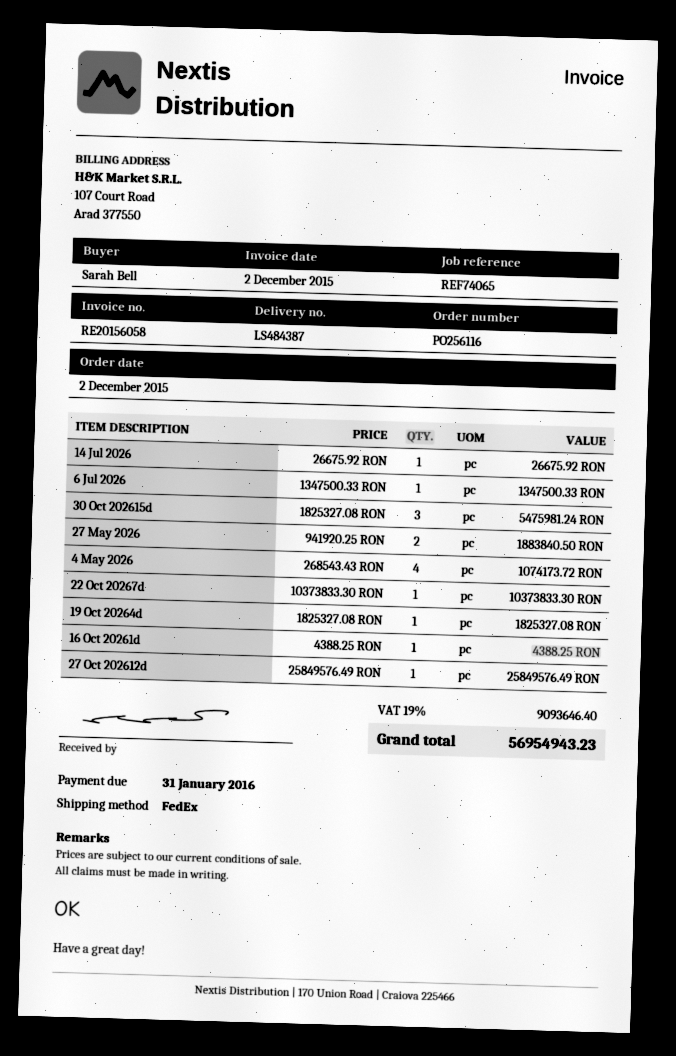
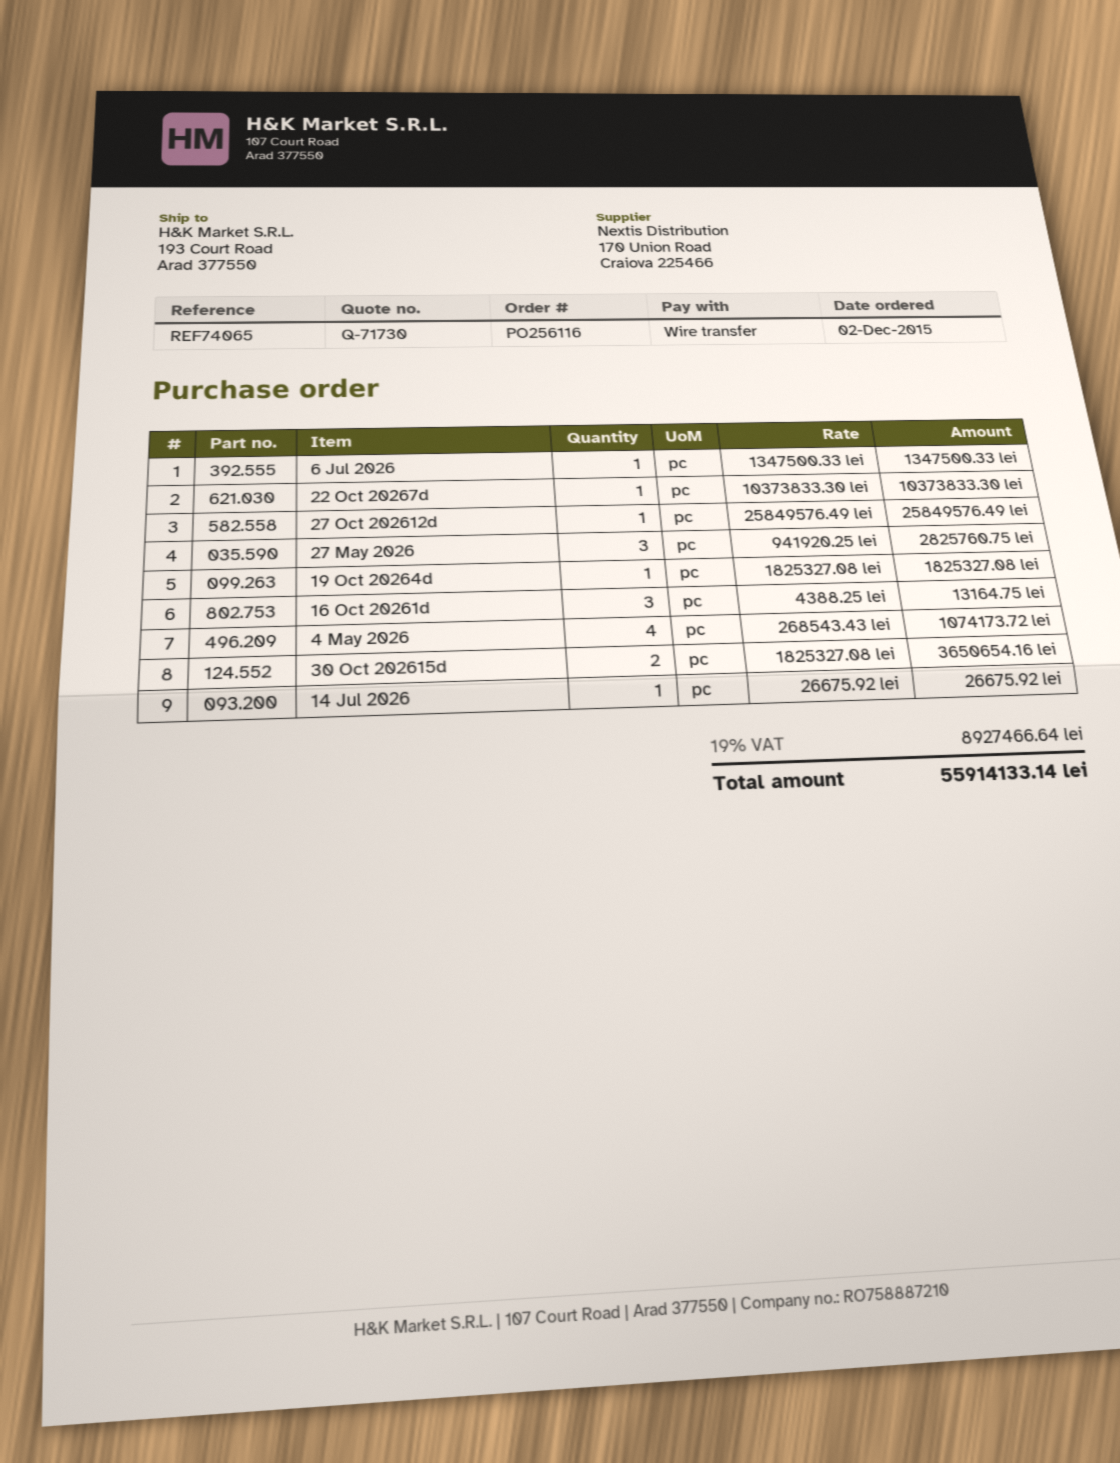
30 Oct 202615d: 3 x 1825327.08 = 5475981.24 -> 2 x 1825327.08 = 3650654.16
27 May 2026: 2 x 941920.25 = 1883840.50 -> 3 x 941920.25 = 2825760.75
16 Oct 20261d: 1 x 4388.25 = 4388.25 -> 3 x 4388.25 = 13164.75
tax: 19% = 9093646.40 -> 19% = 8927466.64
total: 56954943.23 -> 55914133.14

